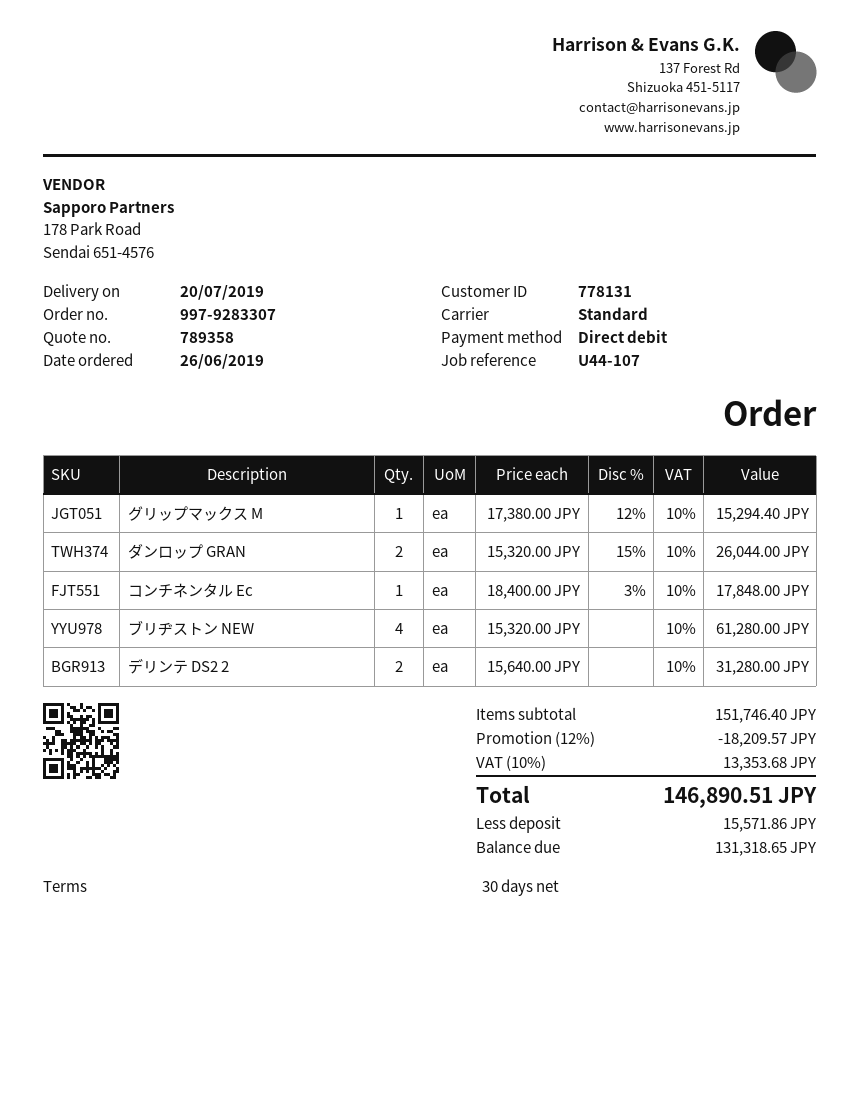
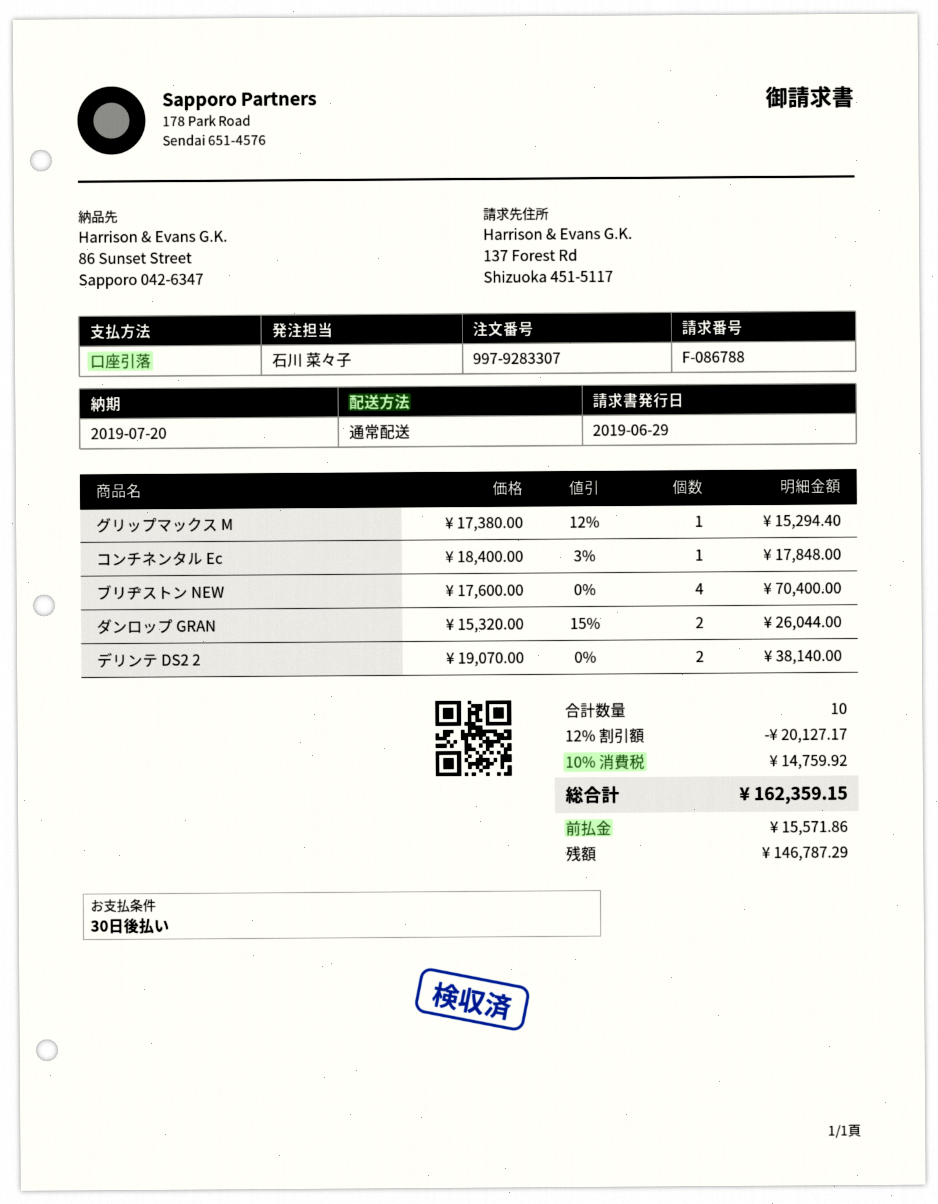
ブリヂストン NEW: 4 x 15320.00 = 61280.00 -> 4 x 17600.00 = 70400.00
デリンテ DS2 2: 2 x 15640.00 = 31280.00 -> 2 x 19070.00 = 38140.00
discount: 12% = 18209.57 -> 12% = 20127.17
tax: 10% = 13353.68 -> 10% = 14759.92
total: 146890.51 -> 162359.15
balance: 131318.65 -> 146787.29

